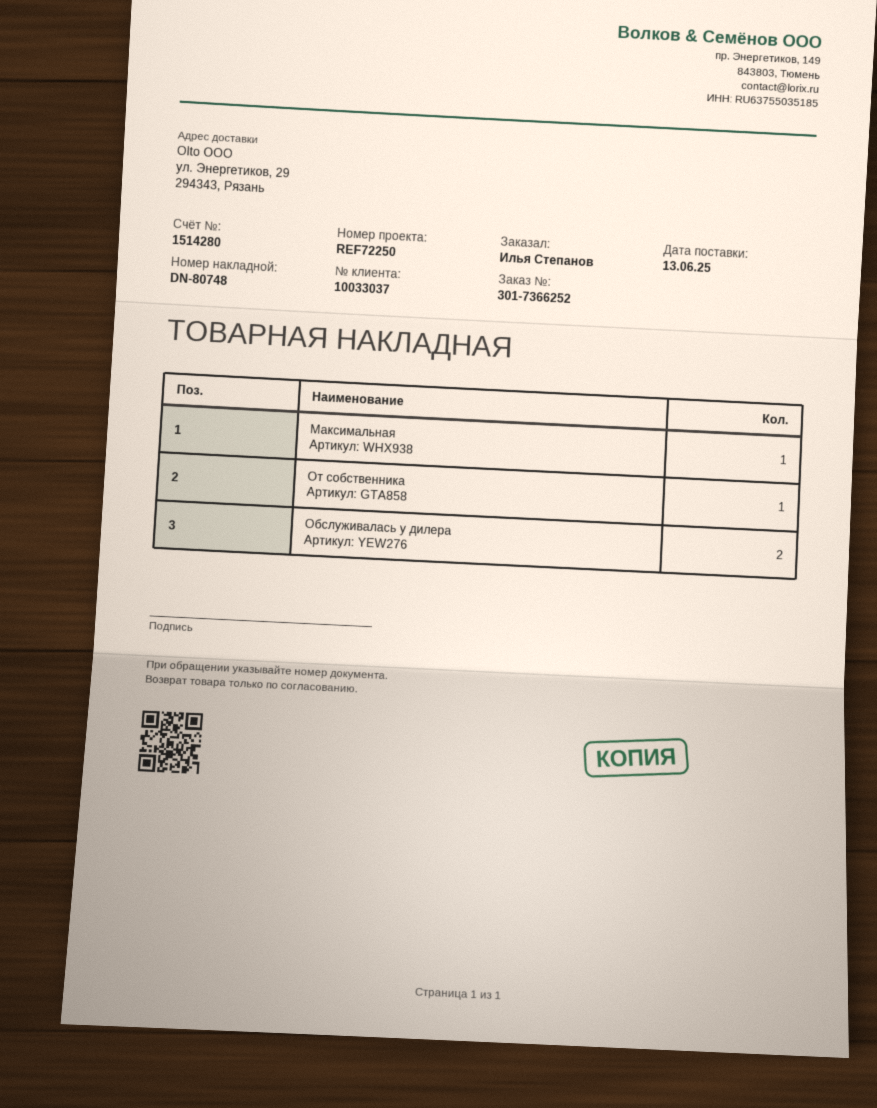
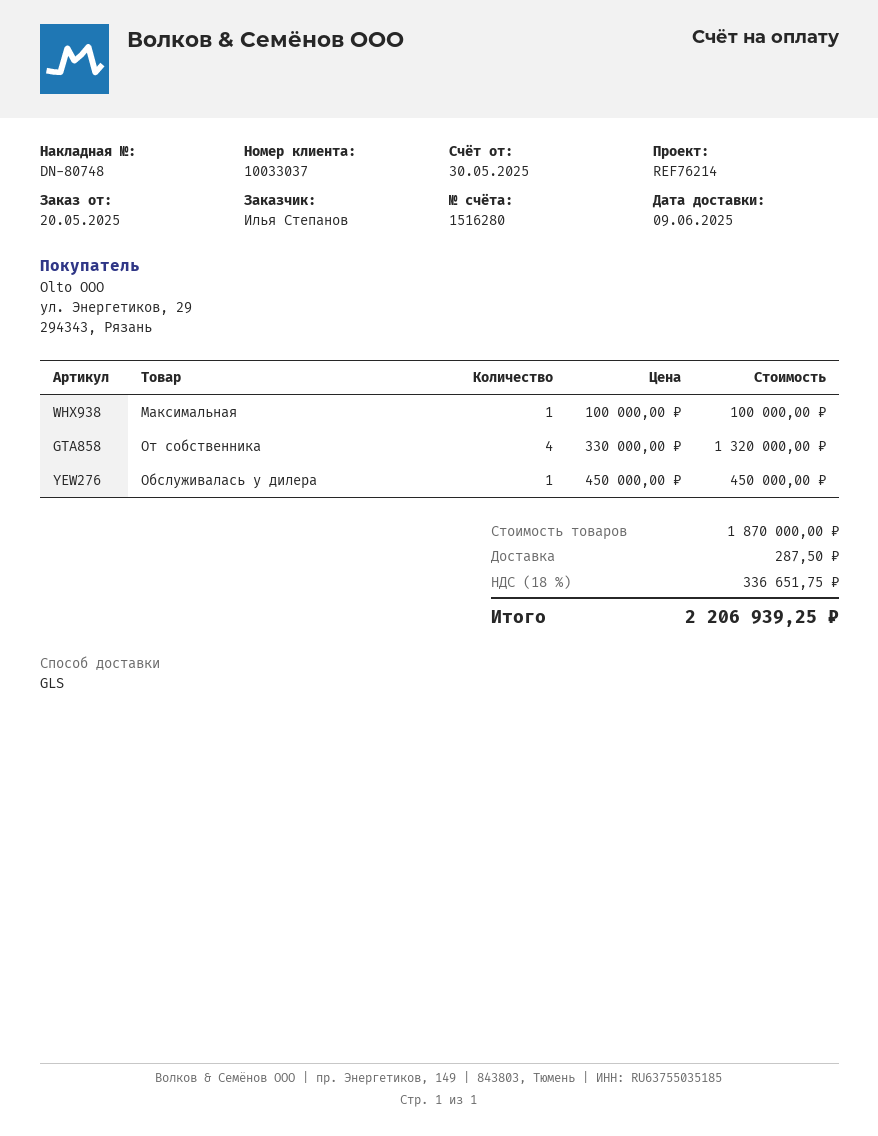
delivery date: 2025-06-13 -> 2025-06-09
invoice number: 1514280 -> 1516280
reference: REF72250 -> REF76214
От собственника: 1 -> 4
Обслуживалась у дилера: 2 -> 1

